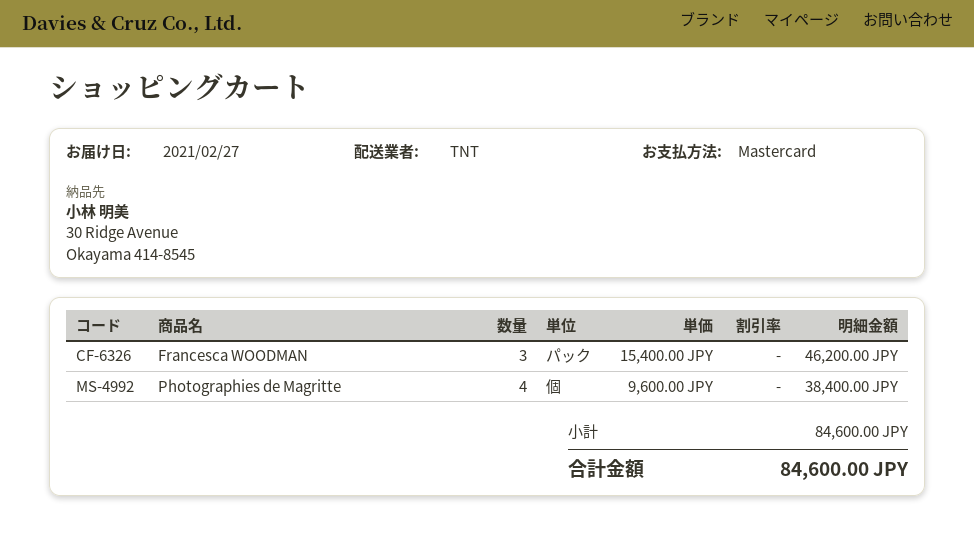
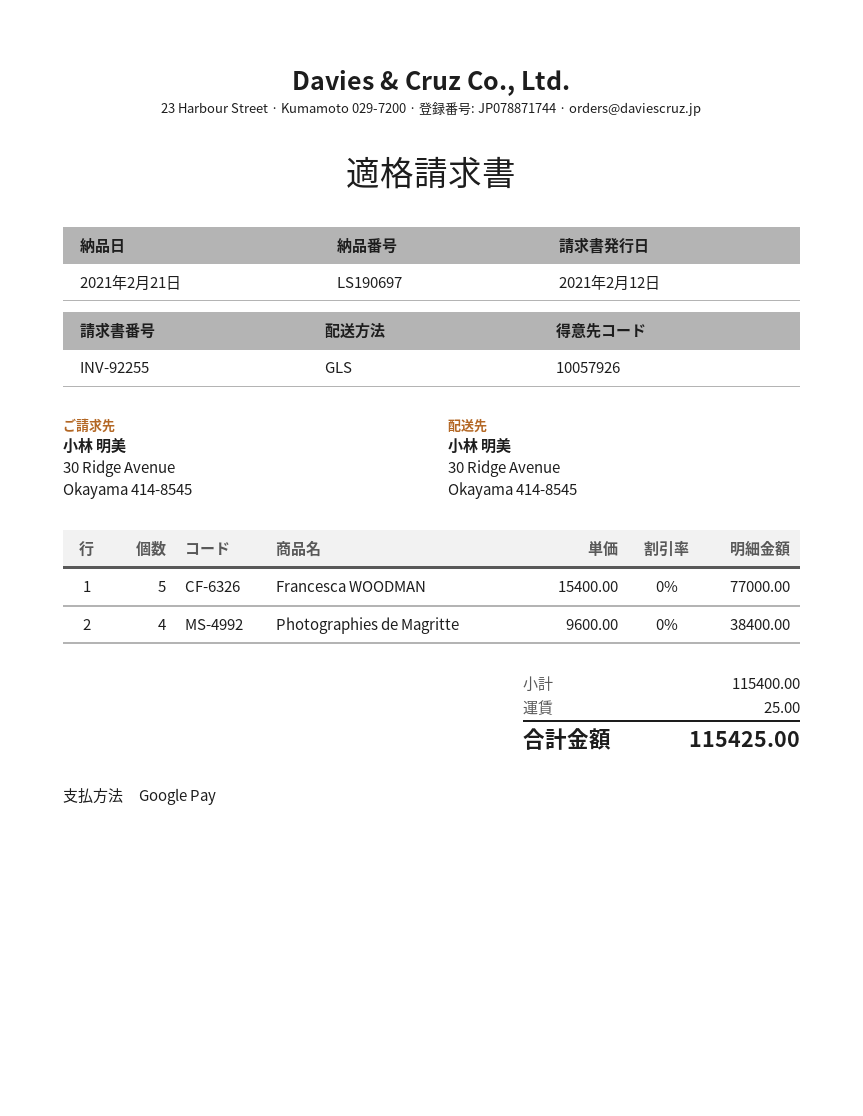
delivery date: 2021-02-27 -> 2021-02-21
payment method: Mastercard -> Google Pay
shipping method: TNT -> GLS
Francesca WOODMAN: 3 x 15400.00 = 46200.00 -> 5 x 15400.00 = 77000.00
subtotal: 84600.00 -> 115400.00
shipping: none -> 25.00
total: 84600.00 -> 115425.00

